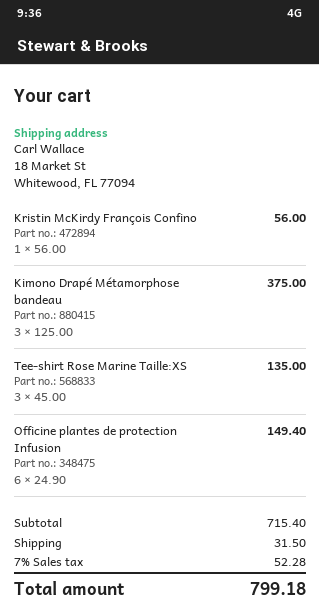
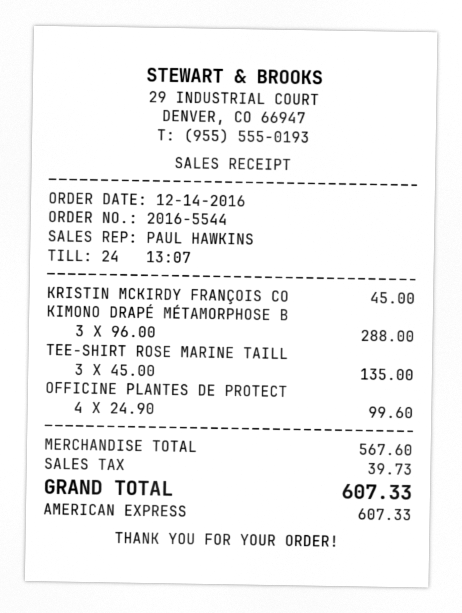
Kristin McKirdy François Confino: 1 x 56.00 = 56.00 -> 1 x 45.00 = 45.00
Kimono Drapé Métamorphose bandeau: 3 x 125.00 = 375.00 -> 3 x 96.00 = 288.00
Officine plantes de protection Infusion: 6 x 24.90 = 149.40 -> 4 x 24.90 = 99.60
subtotal: 715.40 -> 567.60
shipping: 31.50 -> none
tax: 52.28 -> 39.73
total: 799.18 -> 607.33

